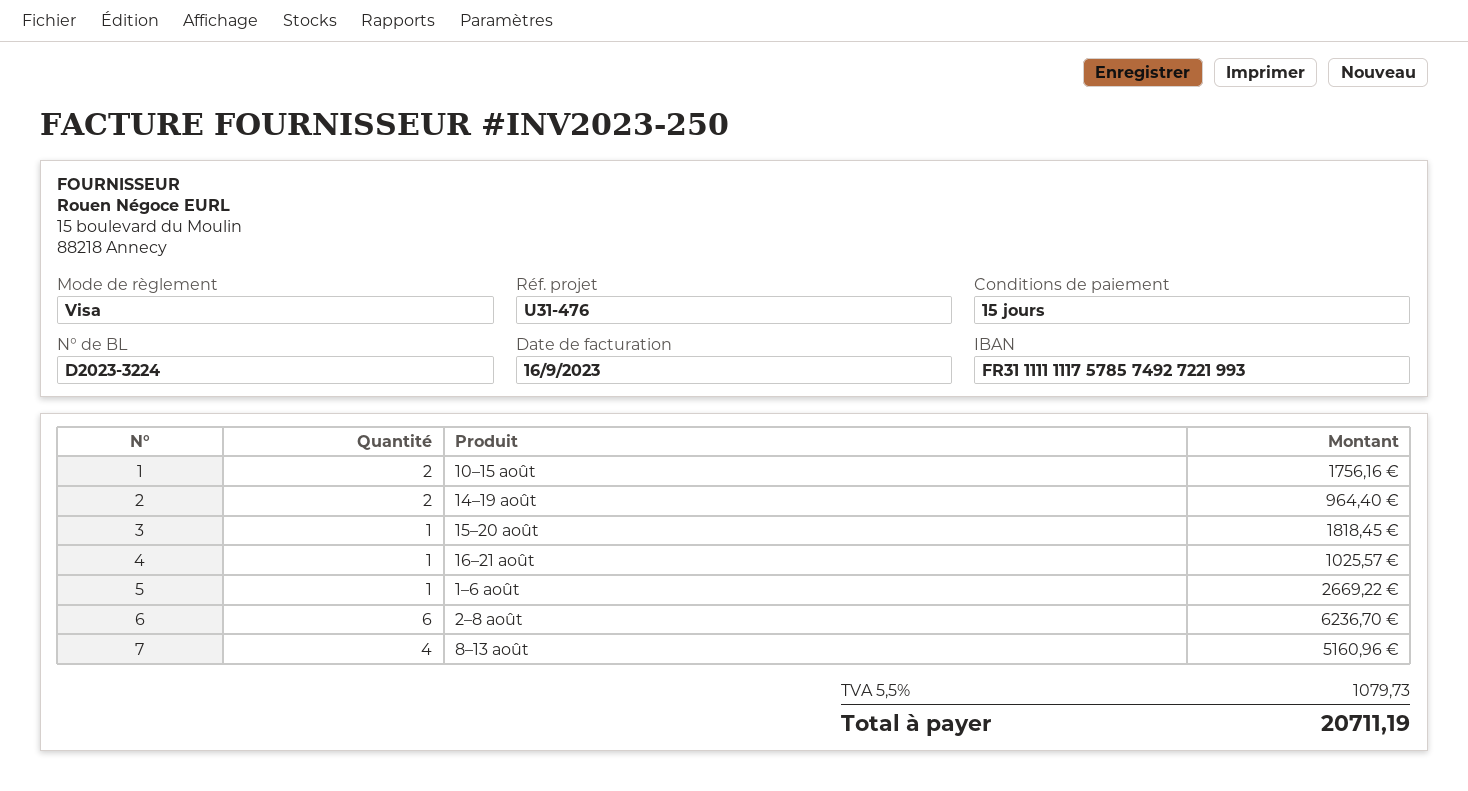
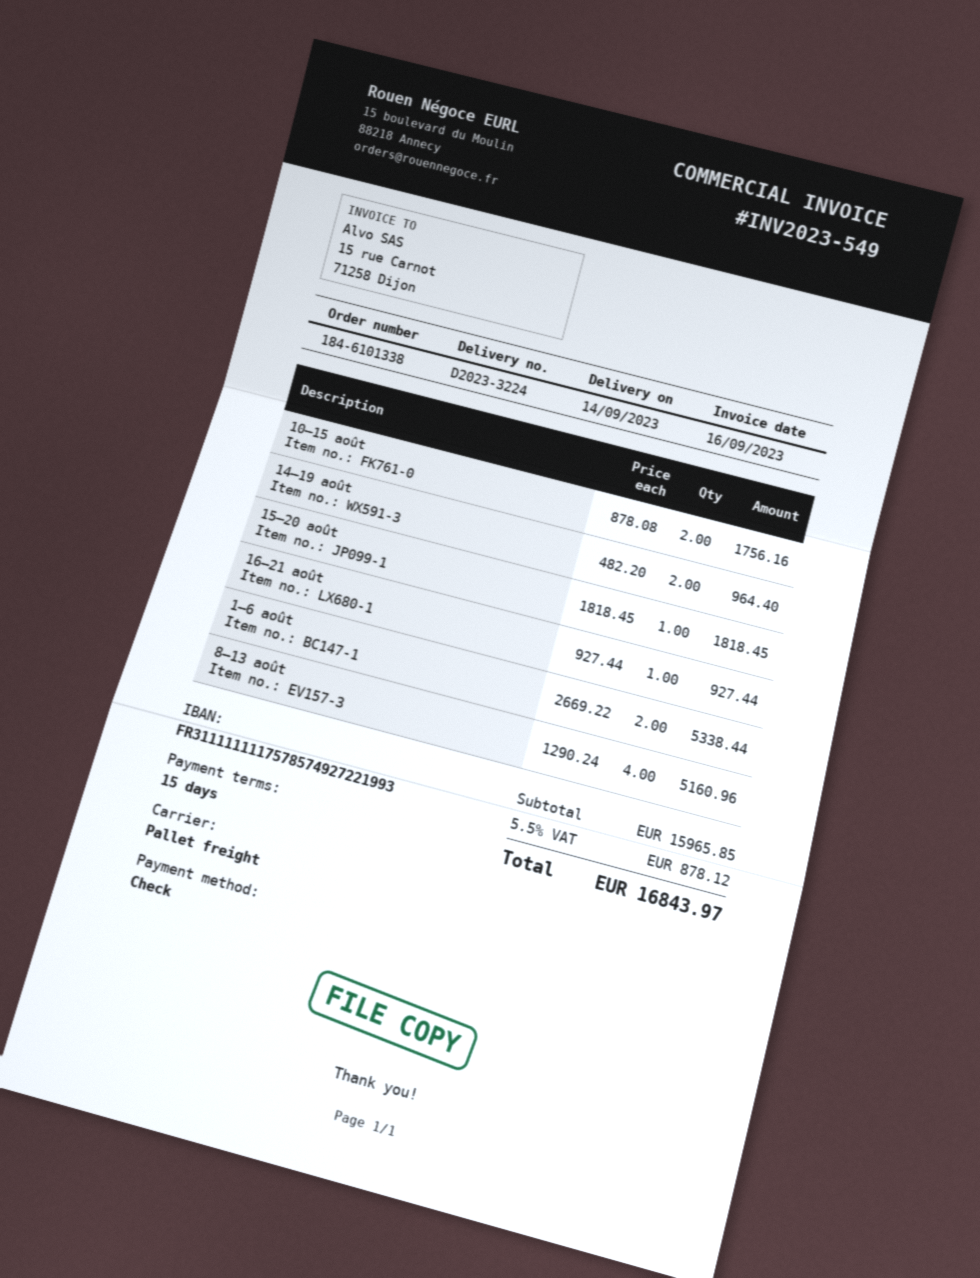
invoice number: INV2023-250 -> INV2023-549
payment method: Visa -> cheque
16–21 août: 1 for 1025.57 -> 1 for 927.44
1–6 août: 1 for 2669.22 -> 2 for 5338.44
2–8 août: 6 for 6236.70 -> none
tax: 5.5% = 1079.73 -> 5.5% = 878.12
total: 20711.19 -> 16843.97

